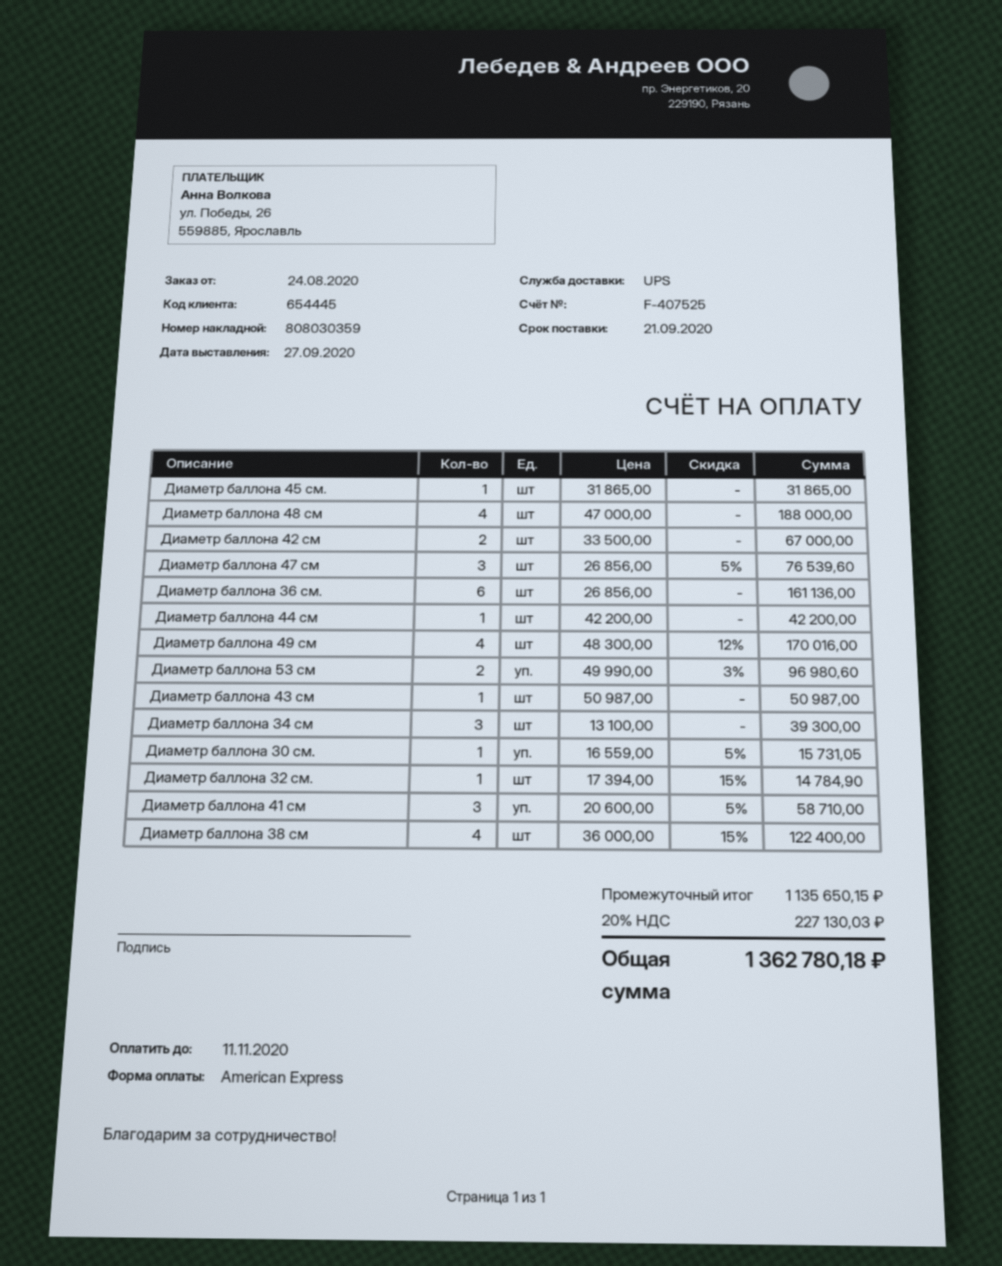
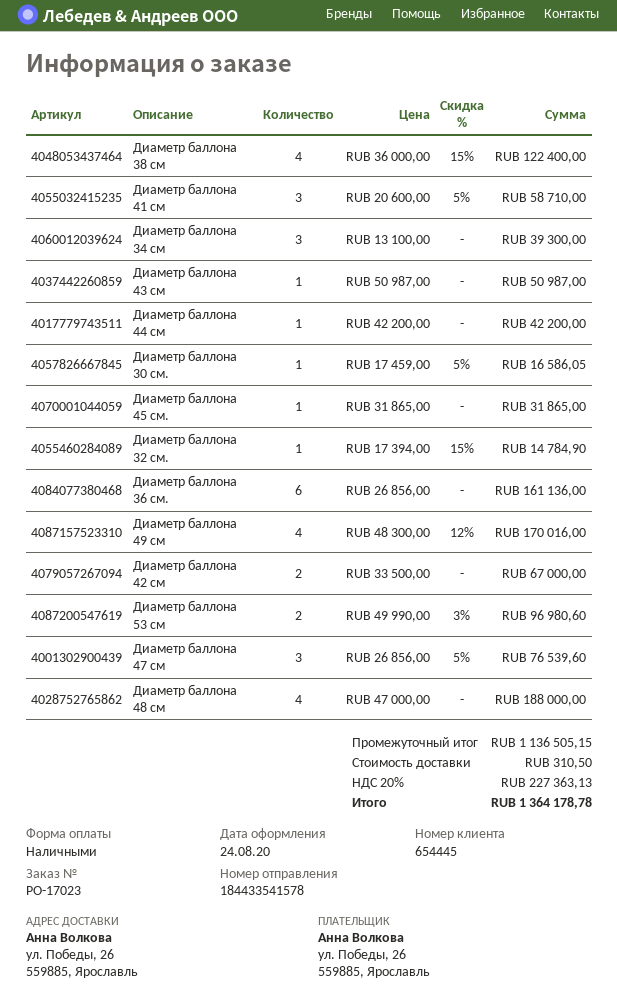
payment method: American Express -> cash
Диаметр баллона 30 см.: 1 x 16559.00 - 5% = 15731.05 -> 1 x 17459.00 - 5% = 16586.05
subtotal: 1135650.15 -> 1136505.15
shipping: none -> 310.50
tax: 20% = 227130.03 -> 20% = 227363.13
total: 1362780.18 -> 1364178.78

